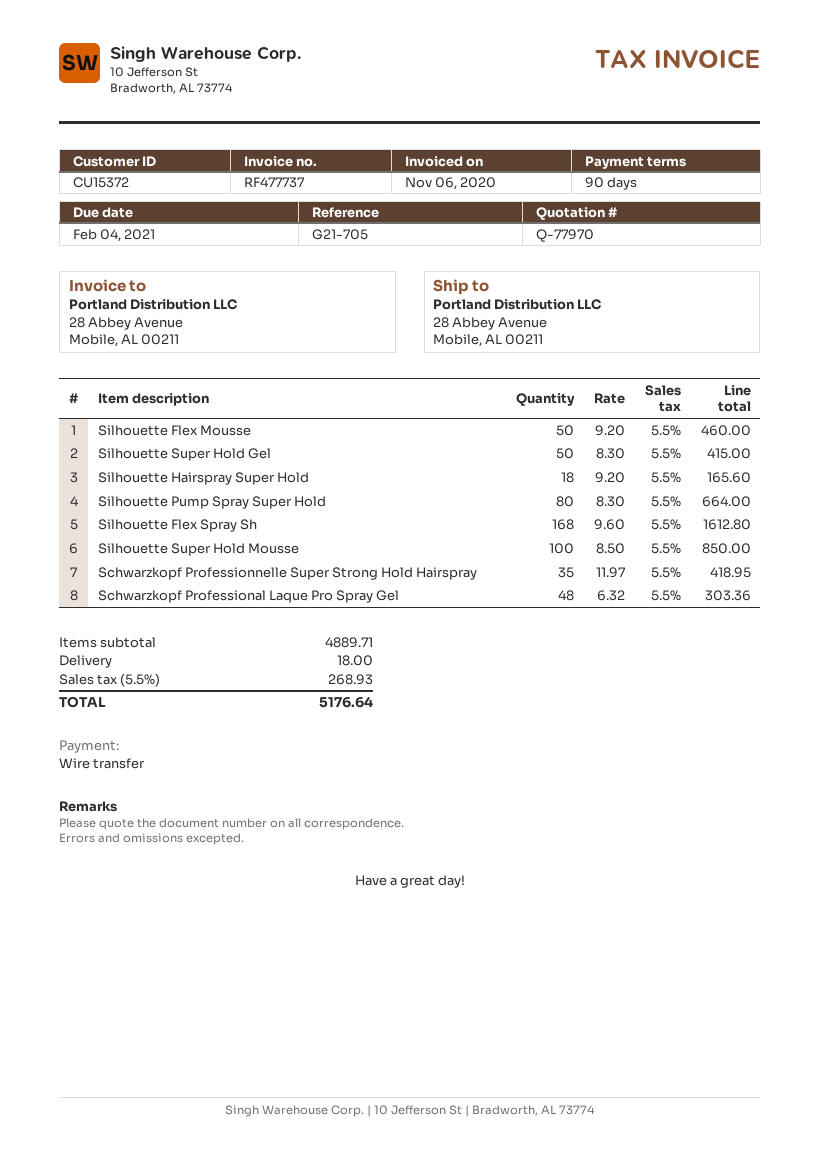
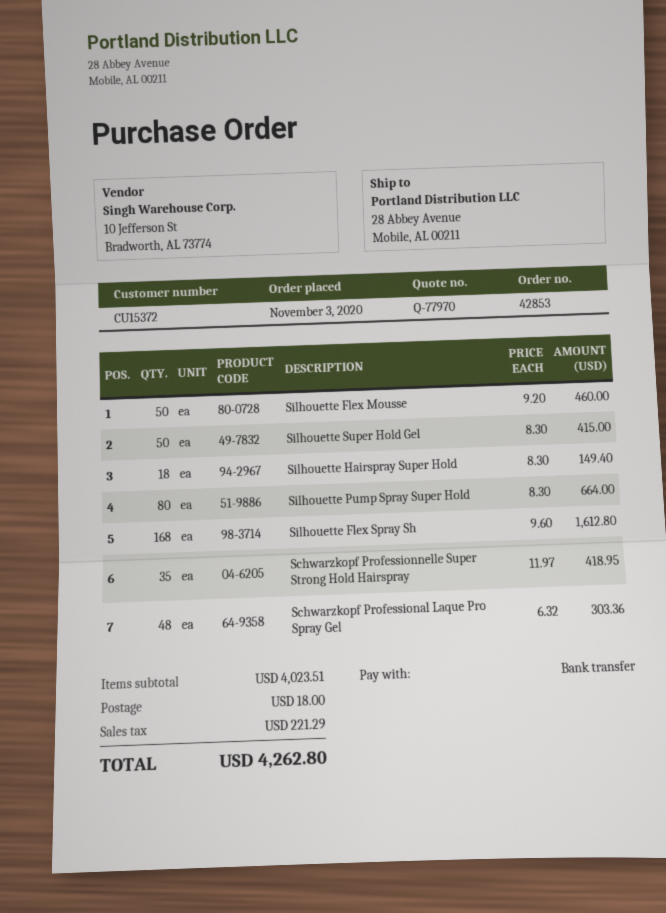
Silhouette Hairspray Super Hold: 18 x 9.20 = 165.60 -> 18 x 8.30 = 149.40
Silhouette Super Hold Mousse: 100 x 8.50 = 850.00 -> none
subtotal: 4889.71 -> 4023.51
tax: 268.93 -> 221.29
total: 5176.64 -> 4262.80

